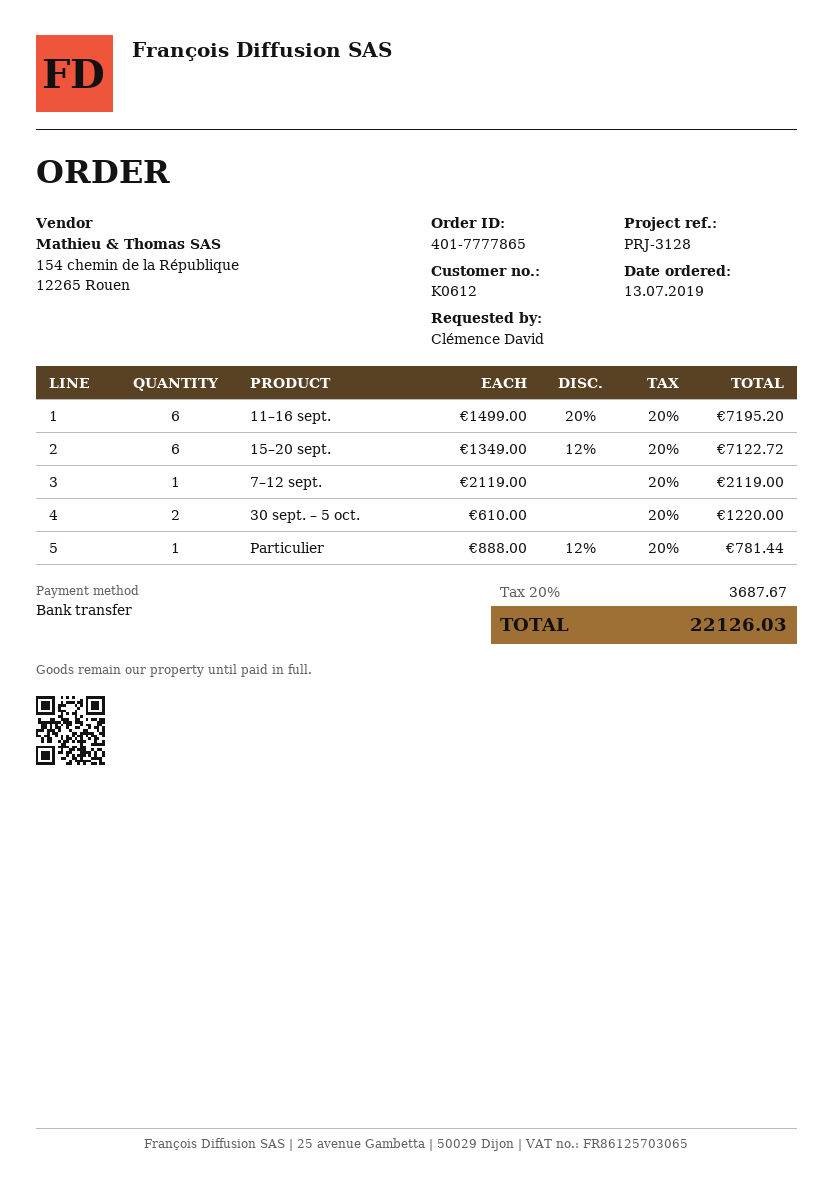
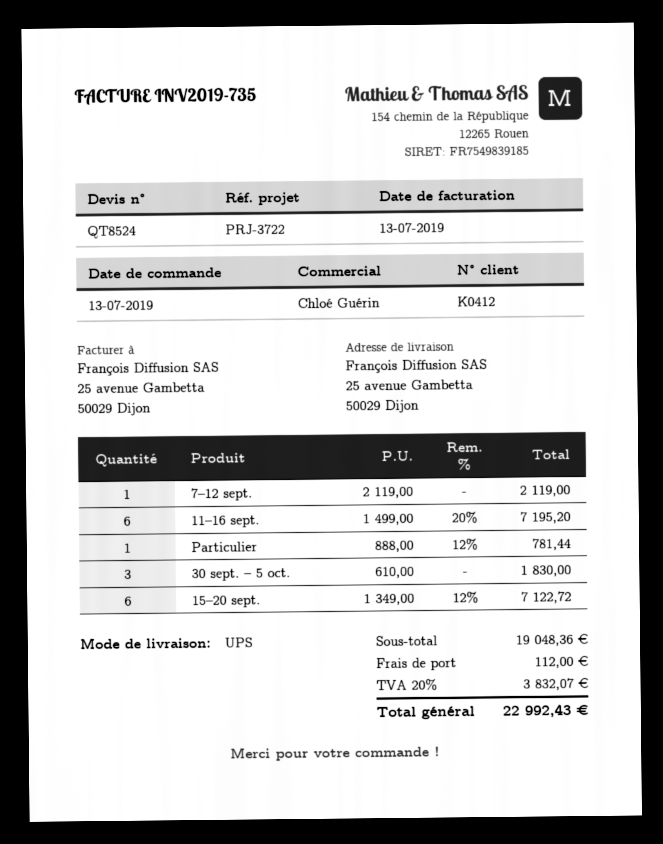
customer number: K0612 -> K0412
reference: PRJ-3128 -> PRJ-3722
30 sept. – 5 oct.: 2 x 610.00 = 1220.00 -> 3 x 610.00 = 1830.00
shipping: none -> 112.00
tax: 20% = 3687.67 -> 20% = 3832.07
total: 22126.03 -> 22992.43

